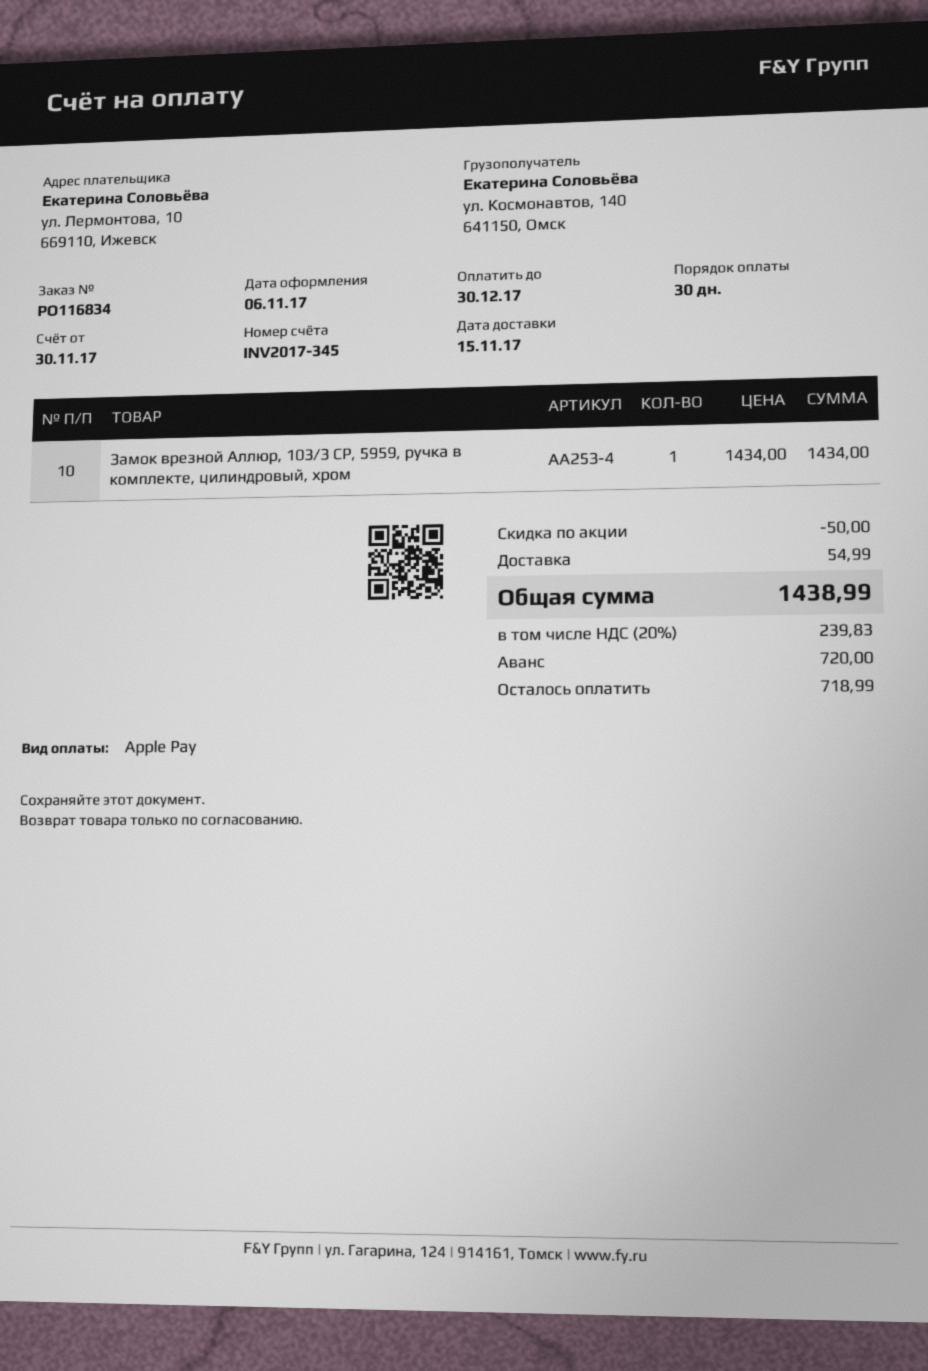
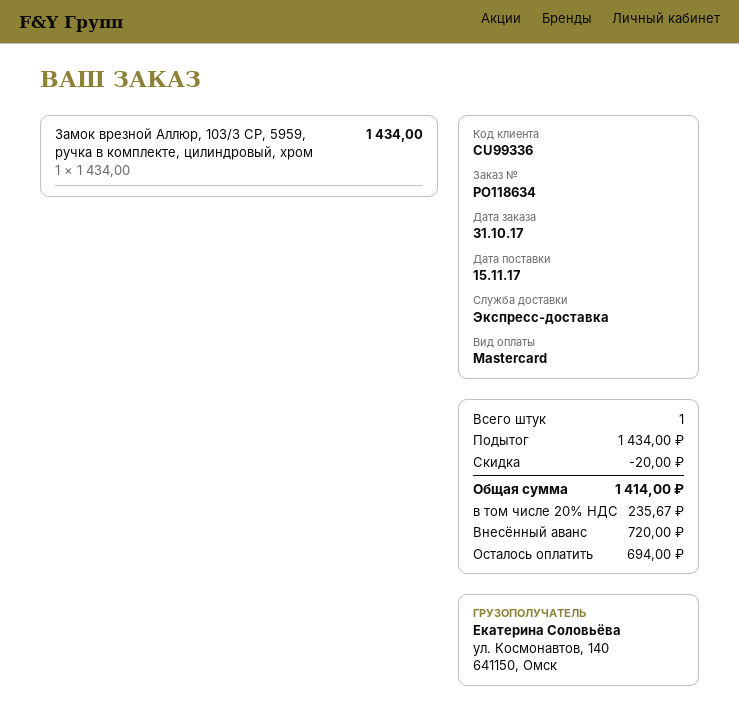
order number: PO116834 -> PO118634
order date: 2017-11-06 -> 2017-10-31
payment method: Apple Pay -> Mastercard
discount: 50.00 -> 20.00
shipping: 54.99 -> none
tax: 20% = 239.83 -> 20% = 235.67
total: 1438.99 -> 1414.00
balance: 718.99 -> 694.00

